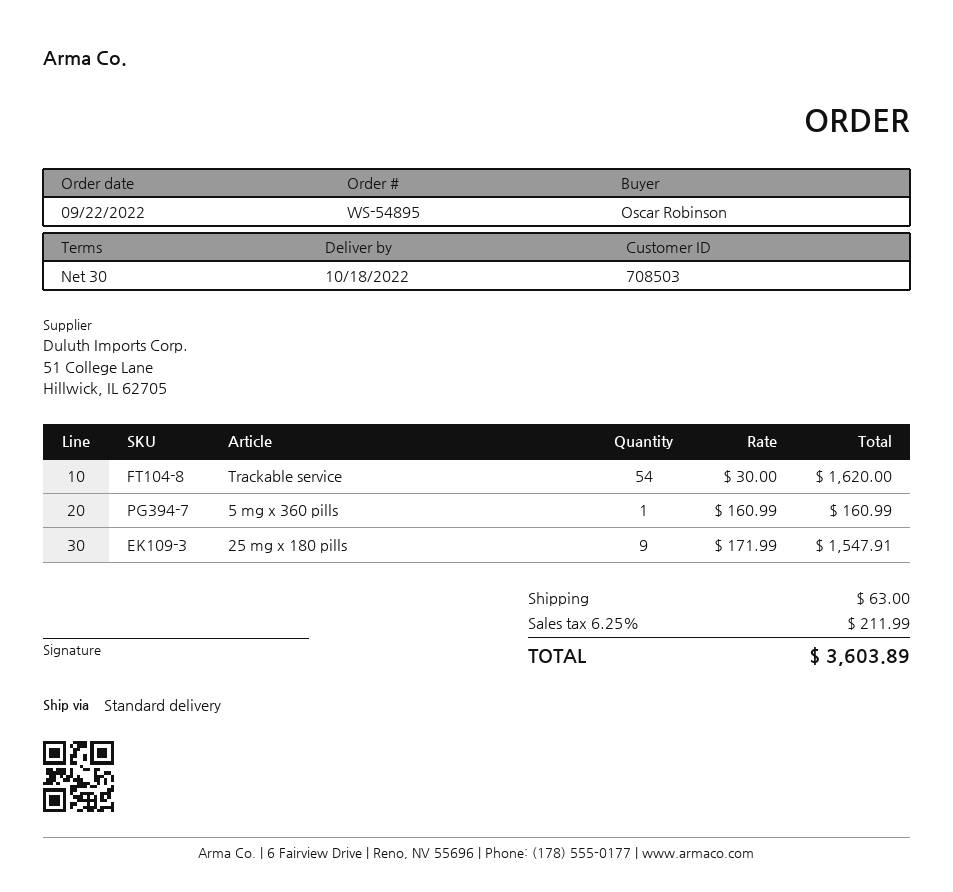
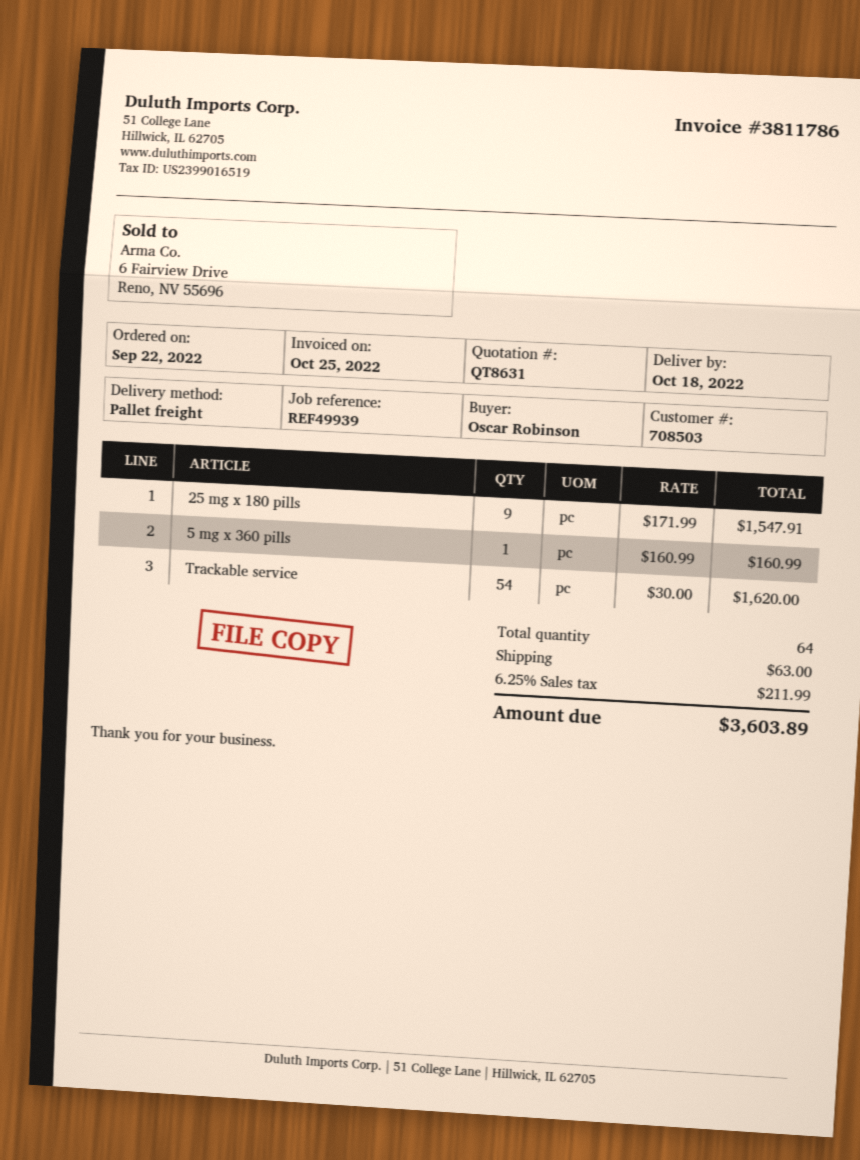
shipping method: standard -> pallet freight

